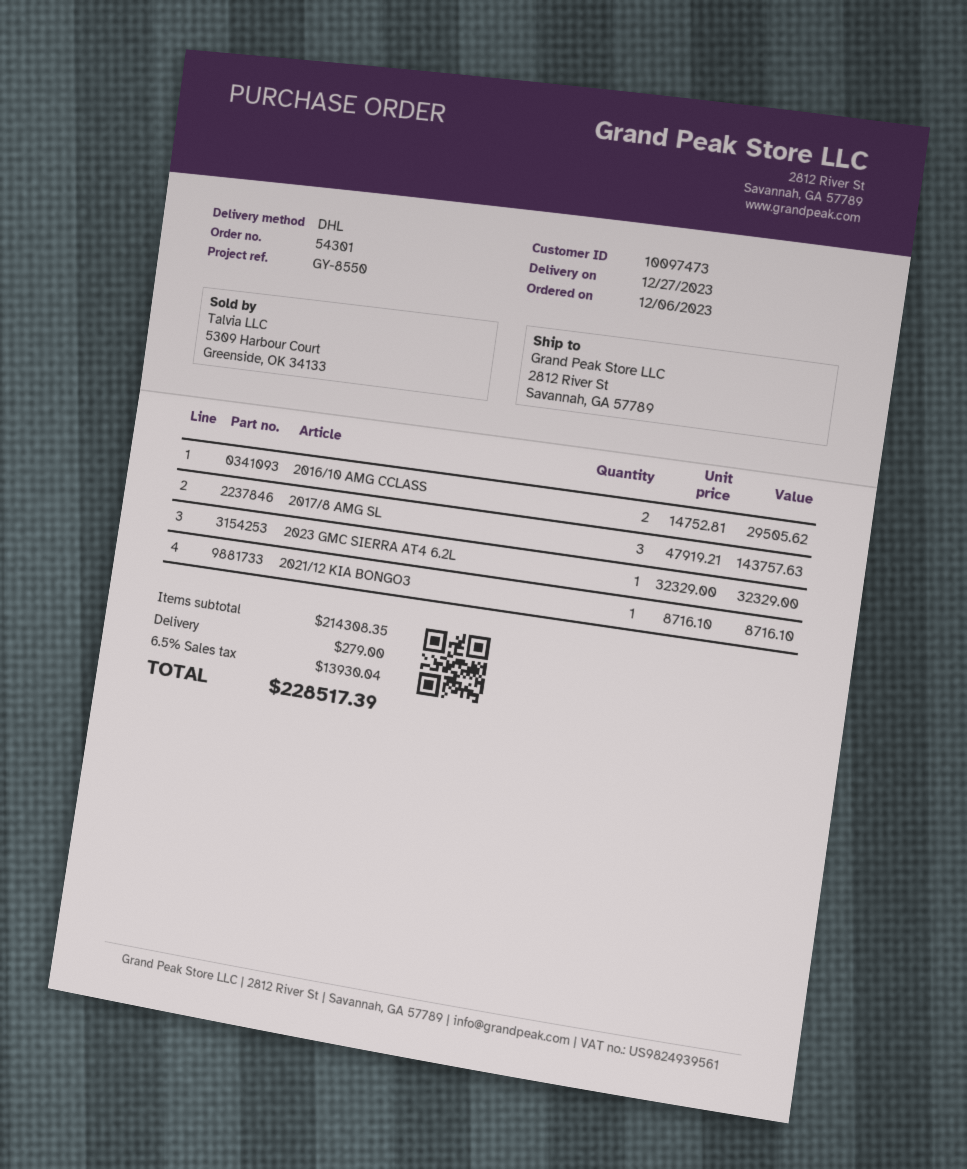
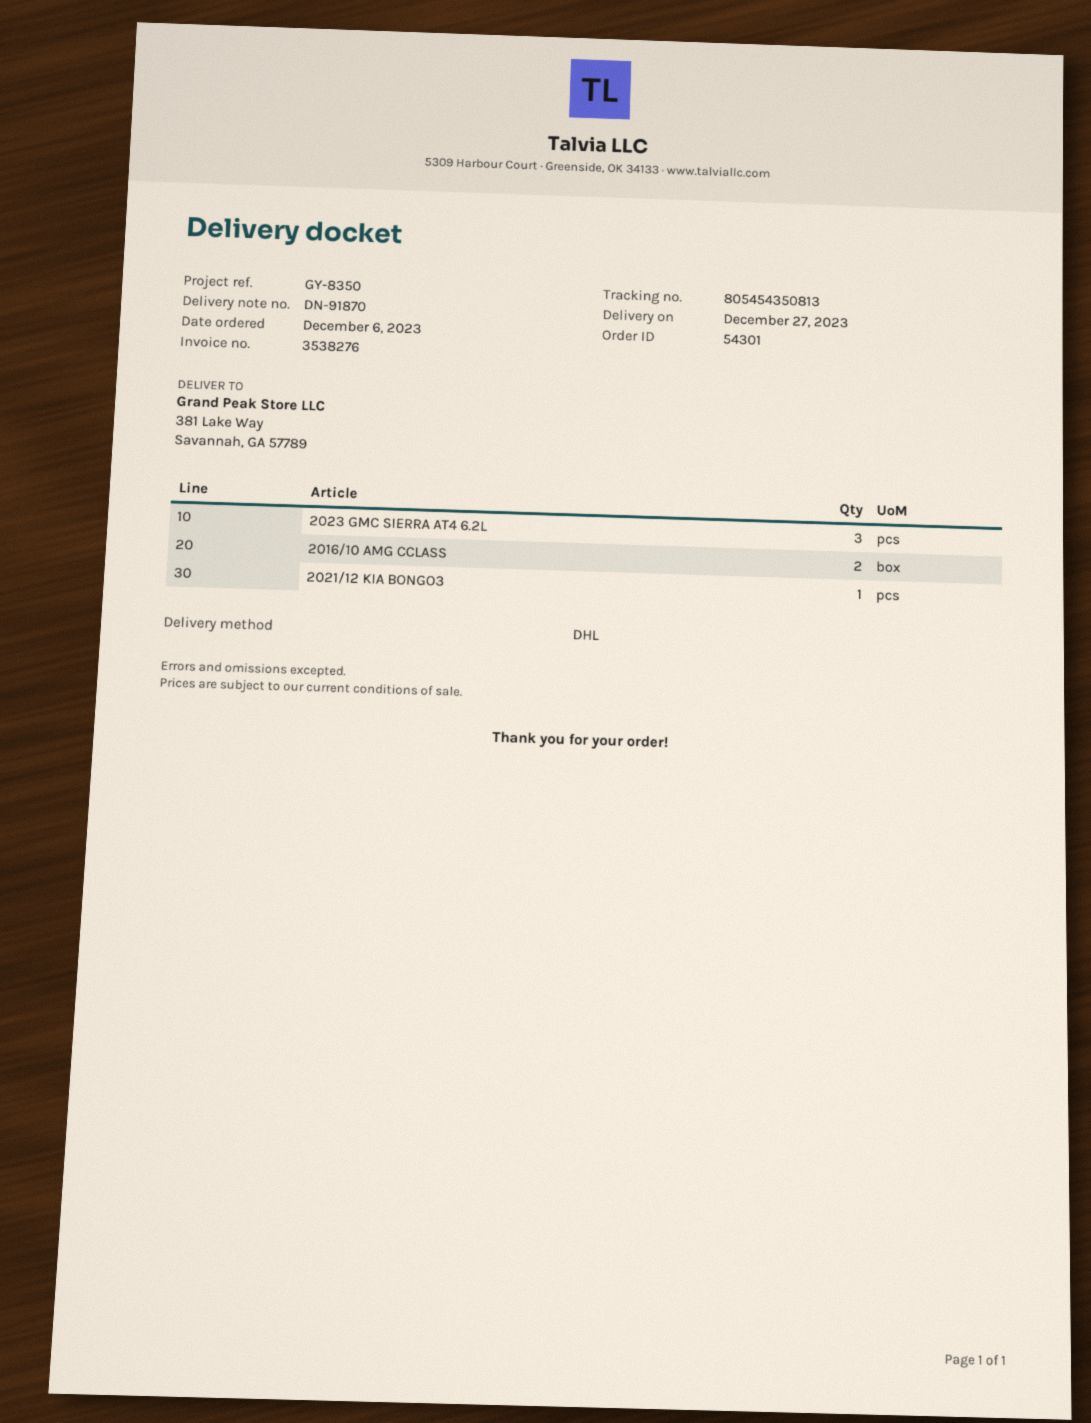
reference: GY-8550 -> GY-8350
ship to: 2812 River St, Savannah, GA 57789 -> 381 Lake Way, Savannah, GA 57789
2017/8 AMG SL: 3 -> none
2023 GMC SIERRA AT4 6.2L: 1 -> 3

